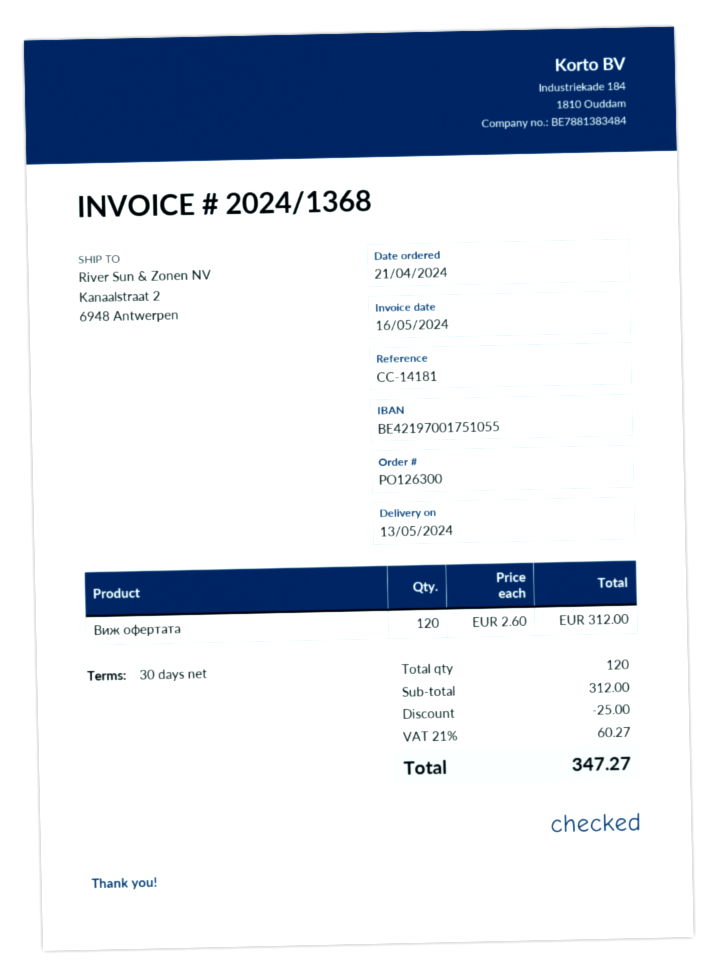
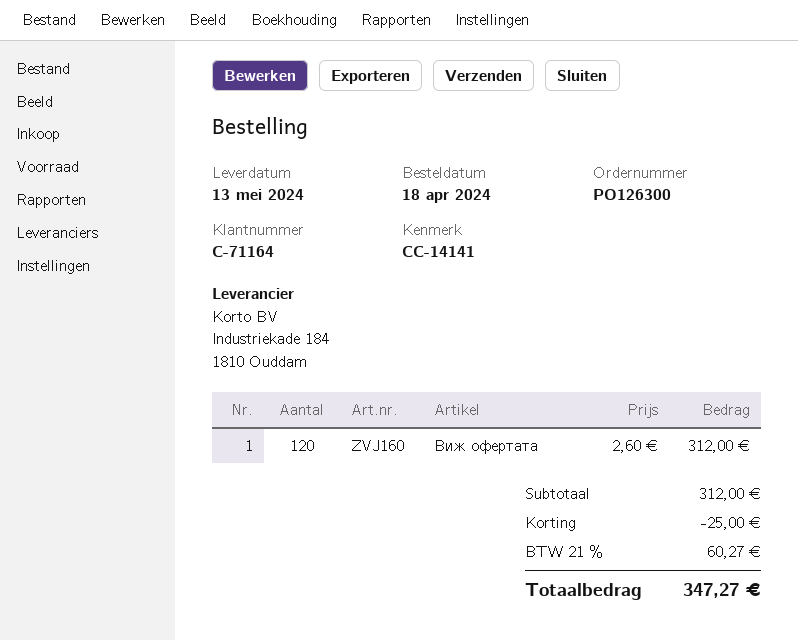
order date: 2024-04-21 -> 2024-04-18
reference: CC-14181 -> CC-14141

